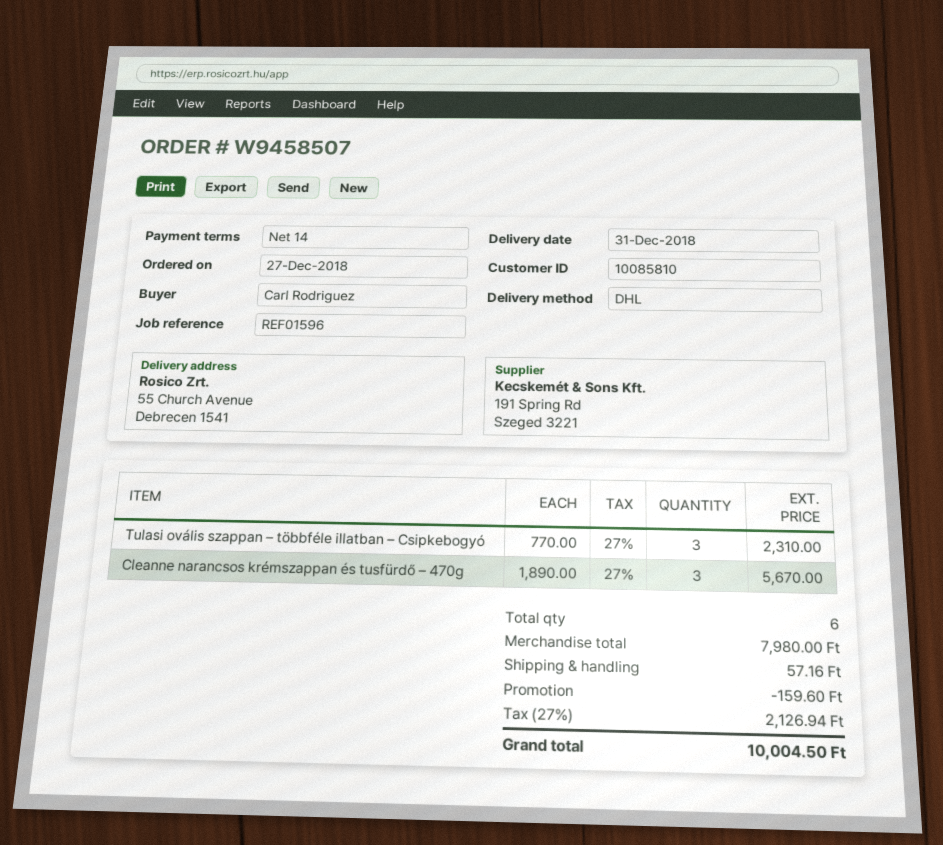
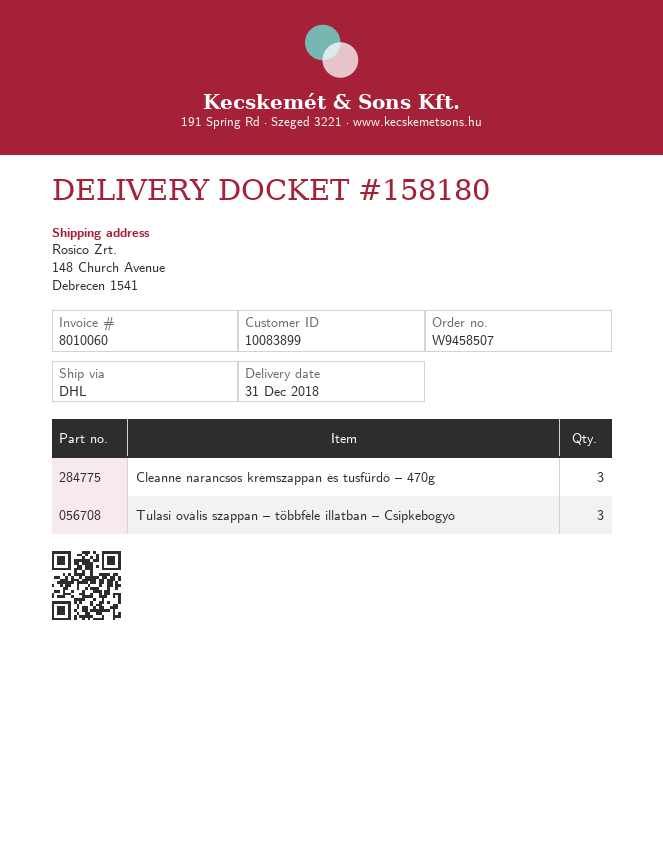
customer number: 10085810 -> 10083899
ship to: 55 Church Avenue, Debrecen 1541 -> 148 Church Avenue, Debrecen 1541

